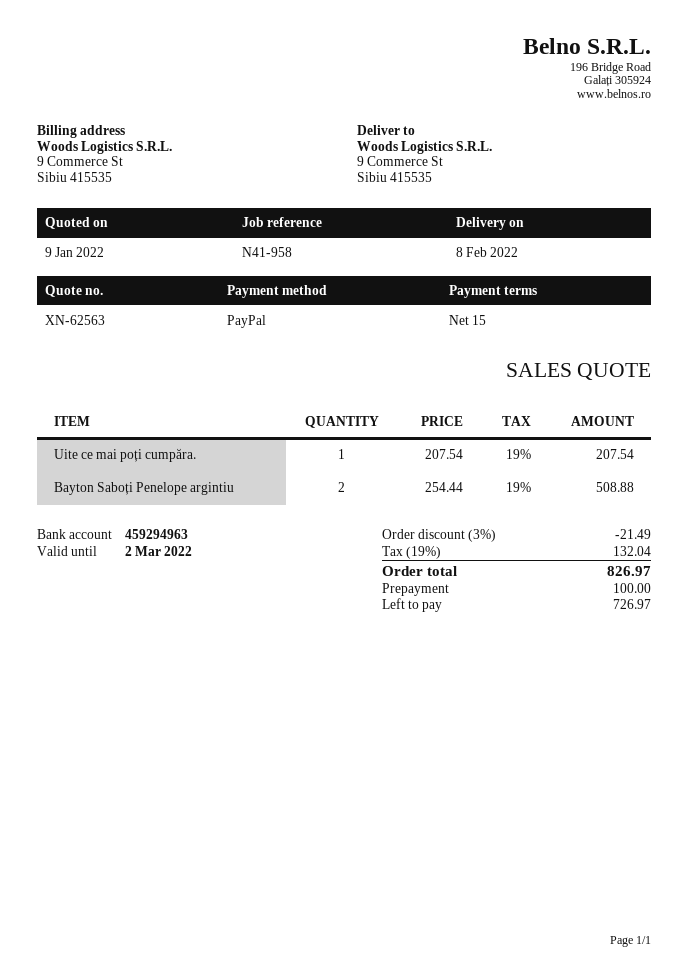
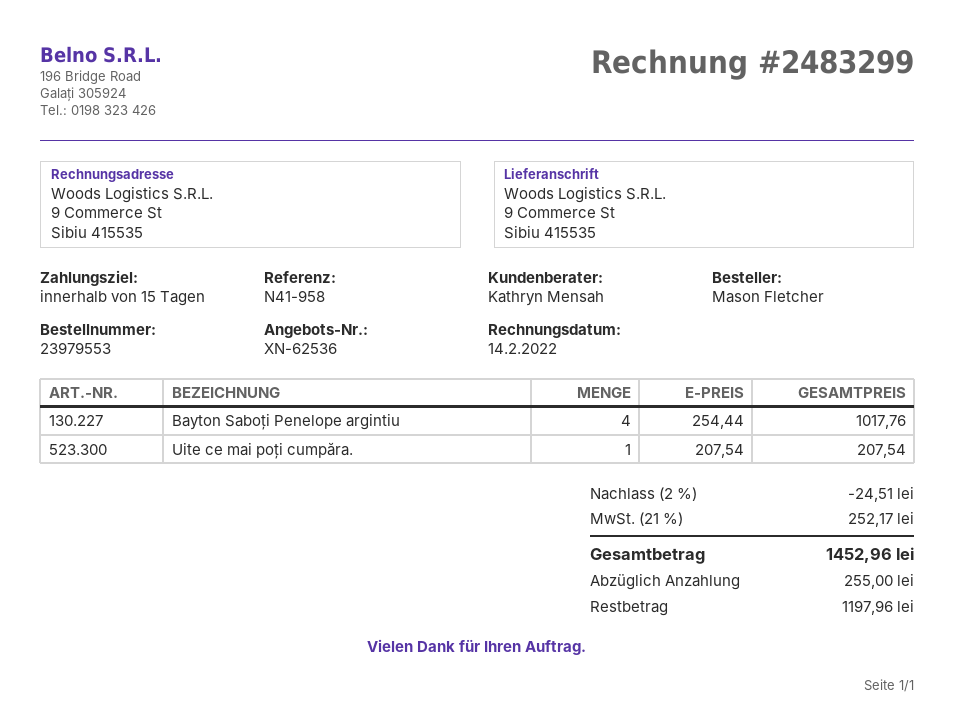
quote number: XN-62563 -> XN-62536
Bayton Saboți Penelope argintiu: 2 x 254.44 = 508.88 -> 4 x 254.44 = 1017.76
discount: 3% = 21.49 -> 2% = 24.51
tax: 19% = 132.04 -> 21% = 252.17
total: 826.97 -> 1452.96
deposit: 100.00 -> 255.00
balance: 726.97 -> 1197.96

